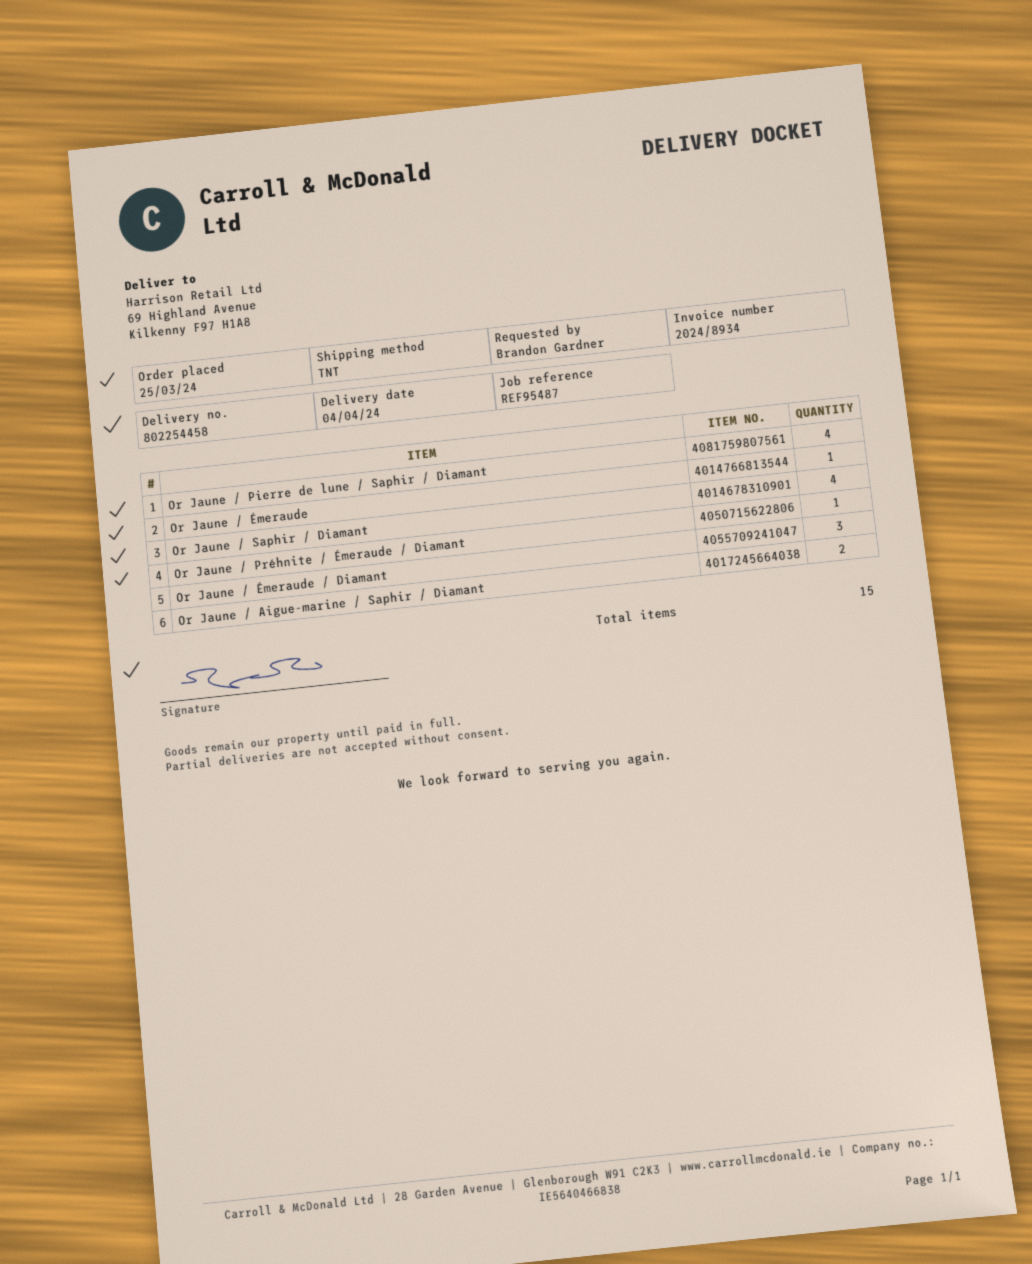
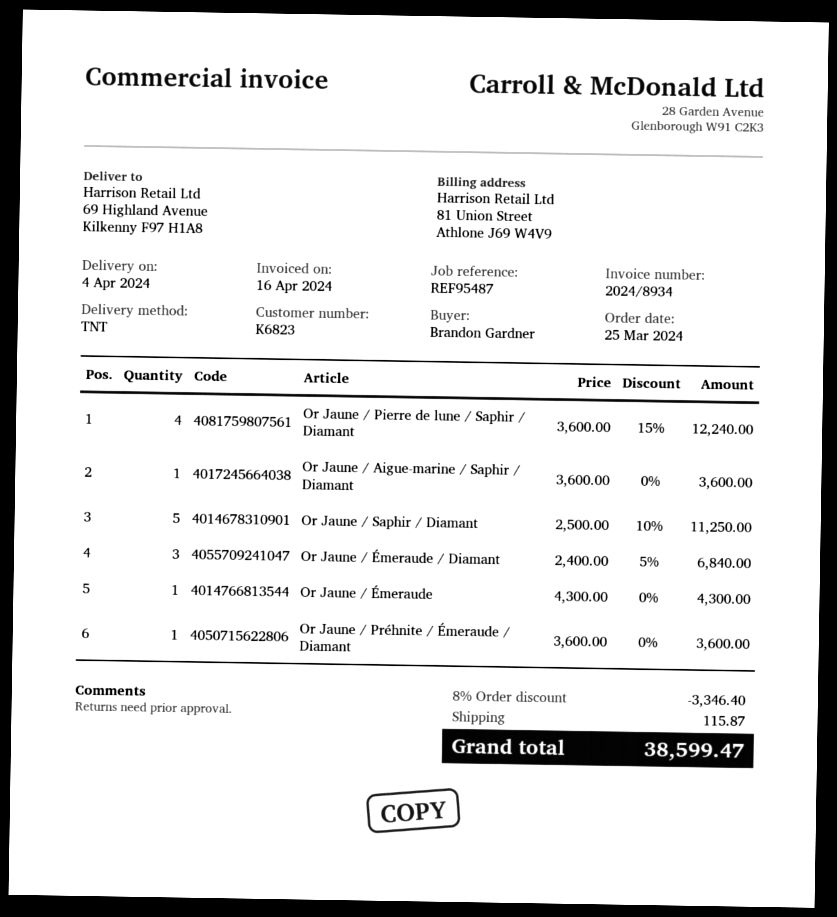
Or Jaune / Saphir / Diamant: 4 -> 5
Or Jaune / Aigue-marine / Saphir / Diamant: 2 -> 1

